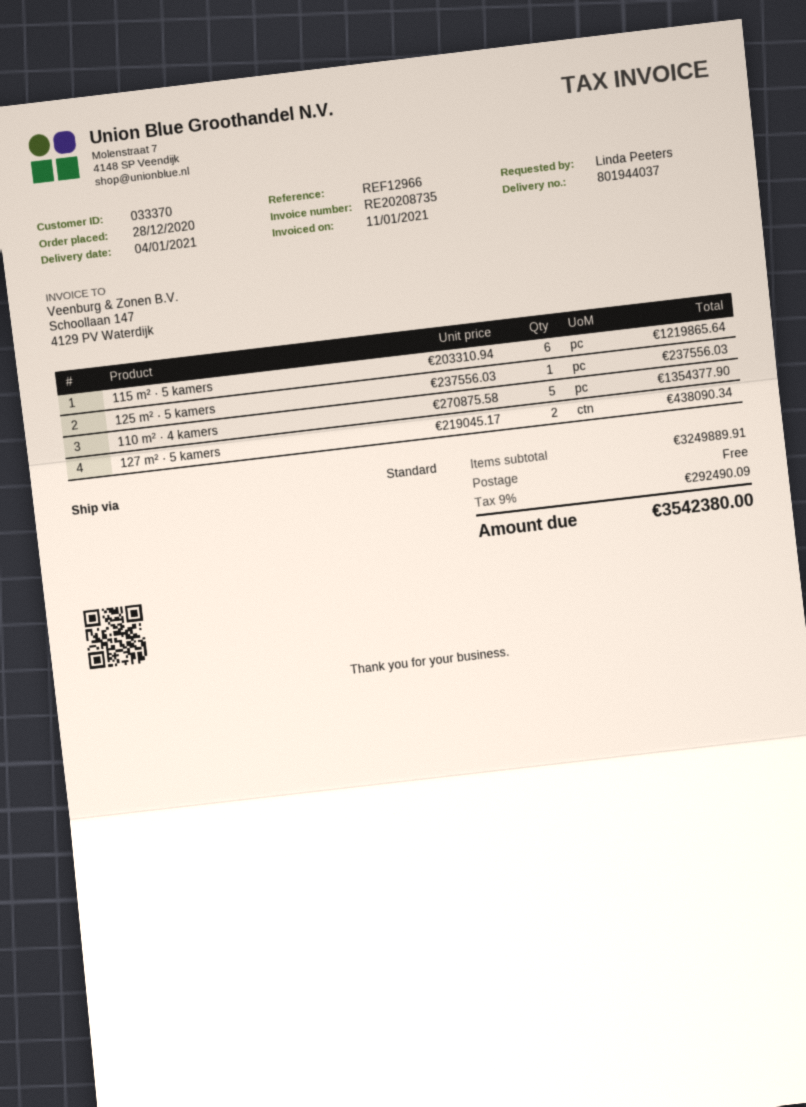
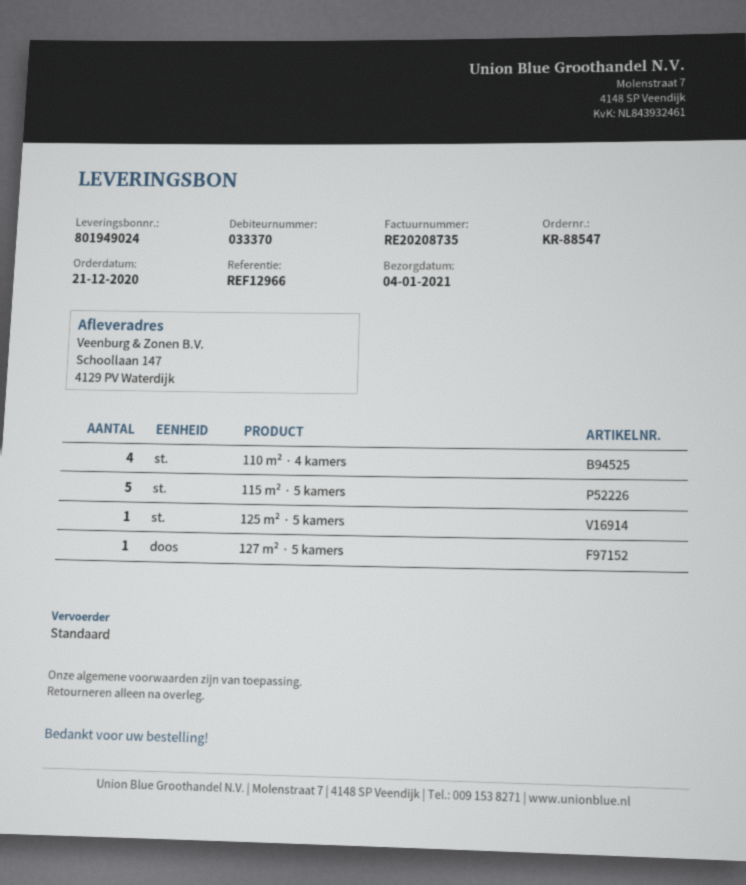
order date: 2020-12-28 -> 2020-12-21
delivery note number: 801944037 -> 801949024
115 m² · 5 kamers: 6 -> 5
110 m² · 4 kamers: 5 -> 4
127 m² · 5 kamers: 2 -> 1

